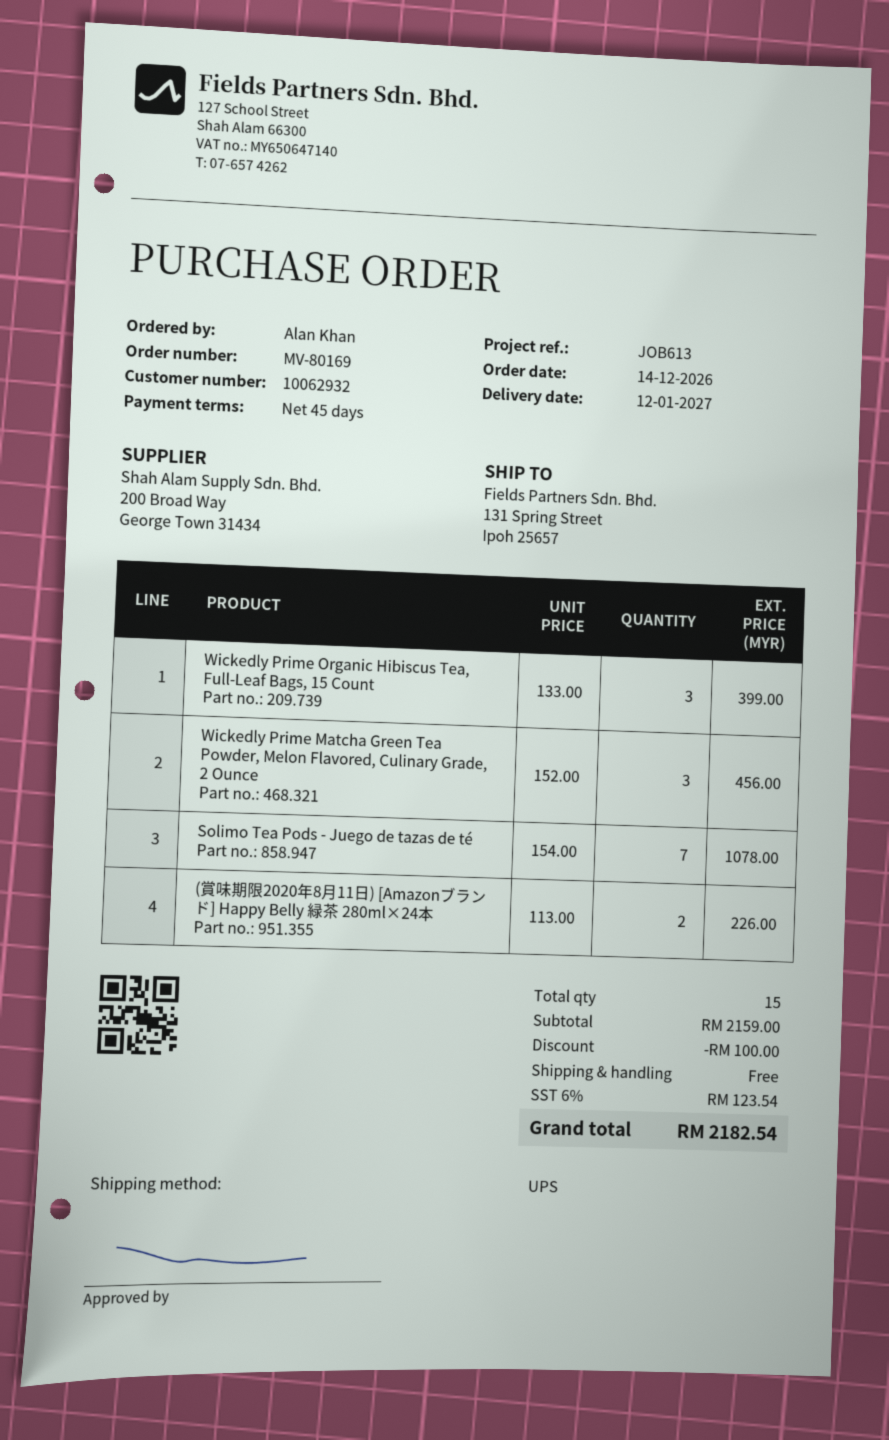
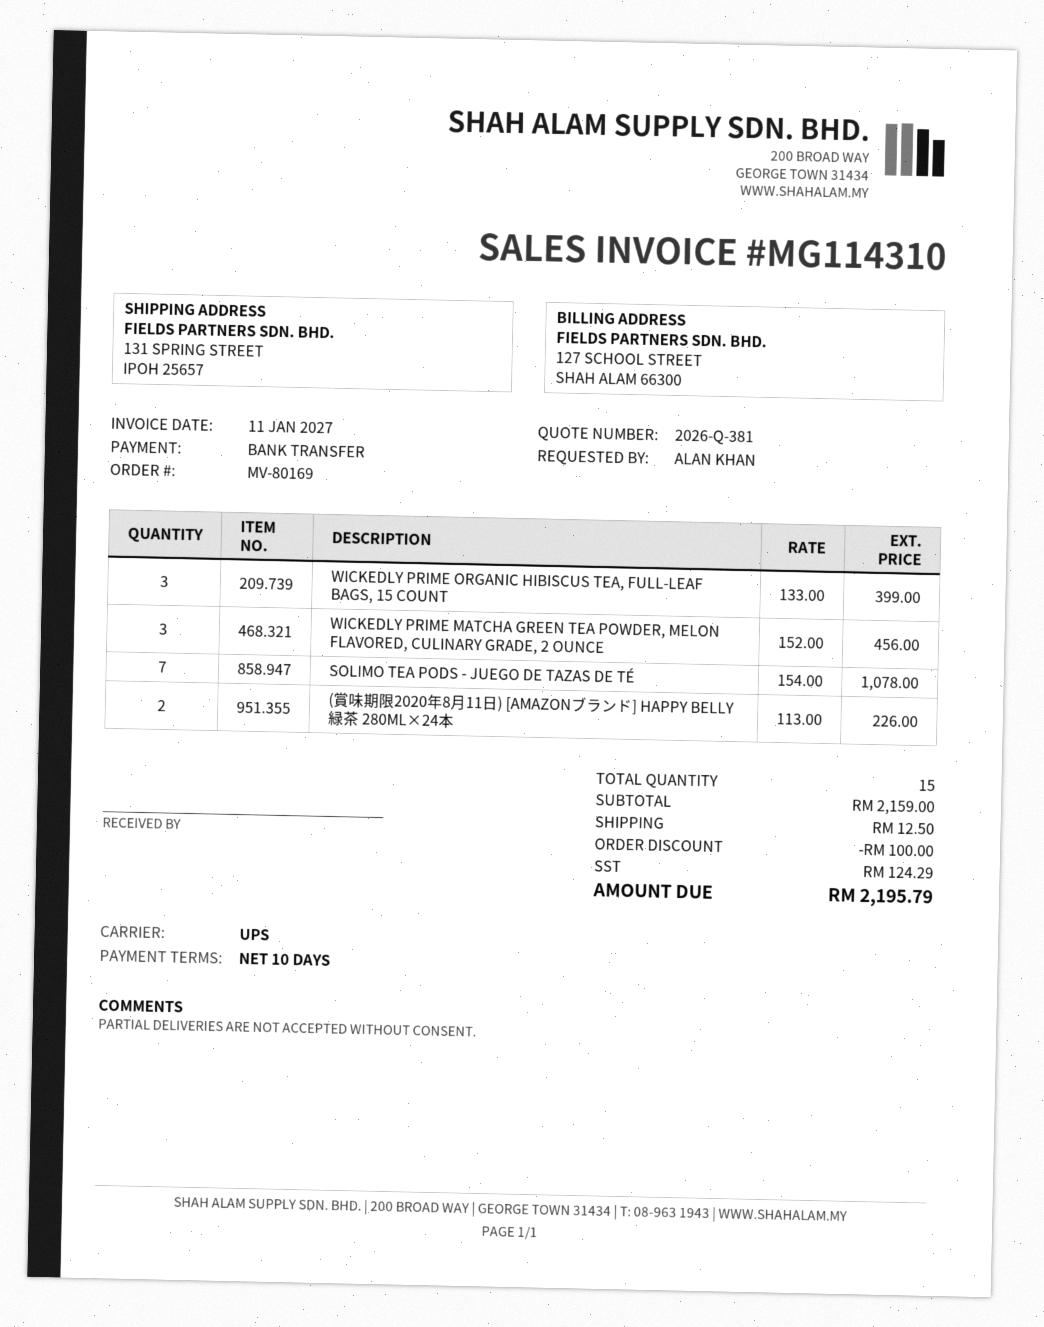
payment terms: 45 days -> 10 days
shipping: 0.00 -> 12.50
tax: 123.54 -> 124.29
total: 2182.54 -> 2195.79

